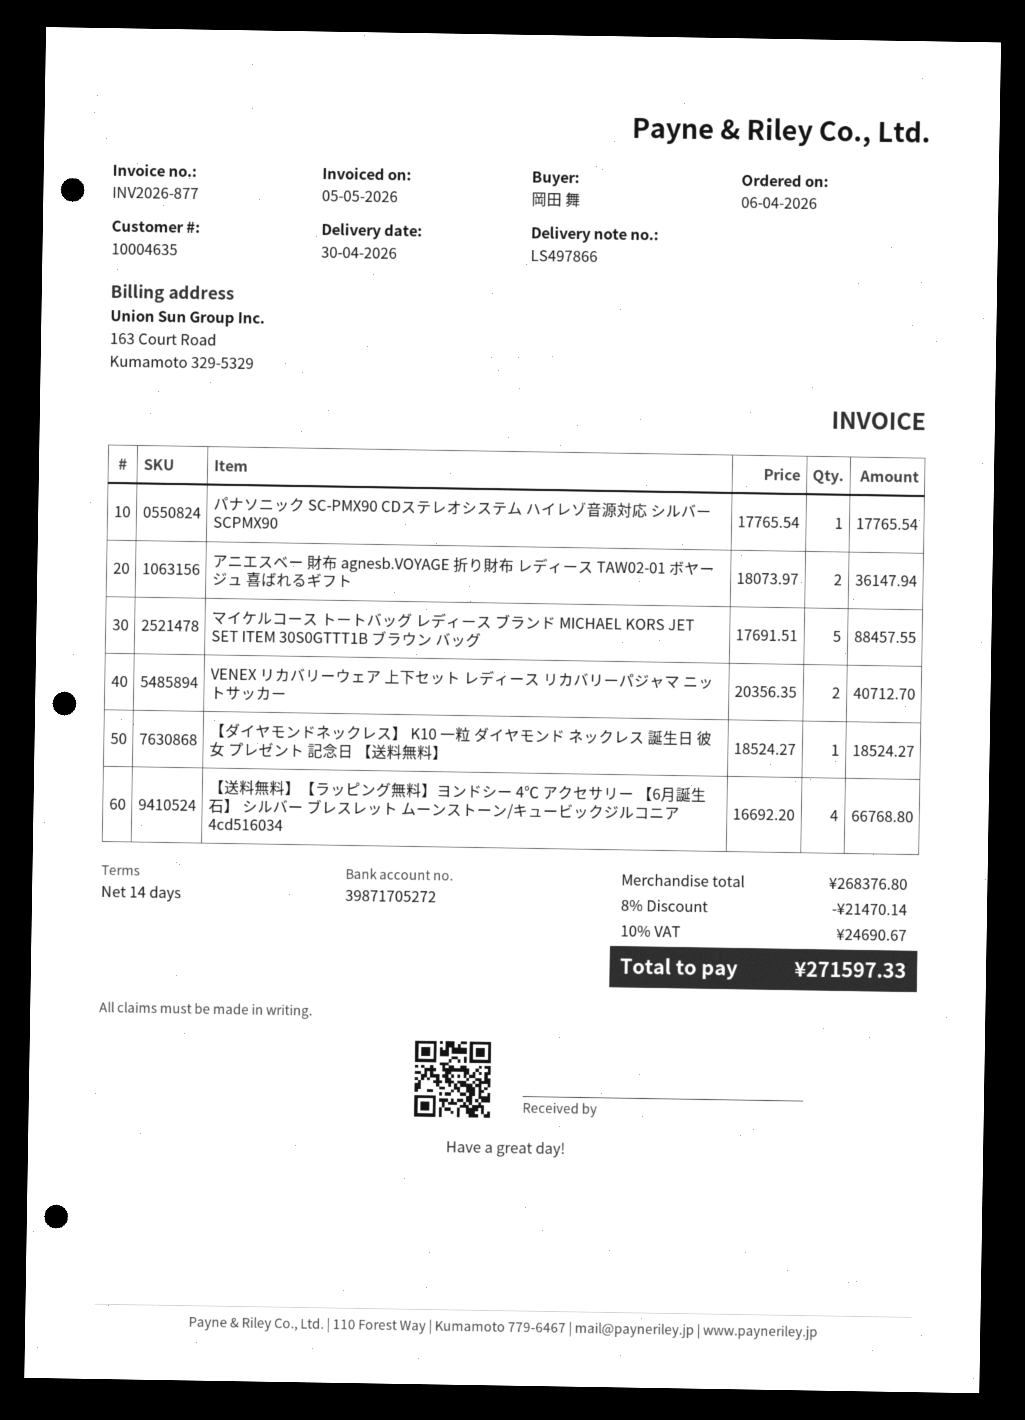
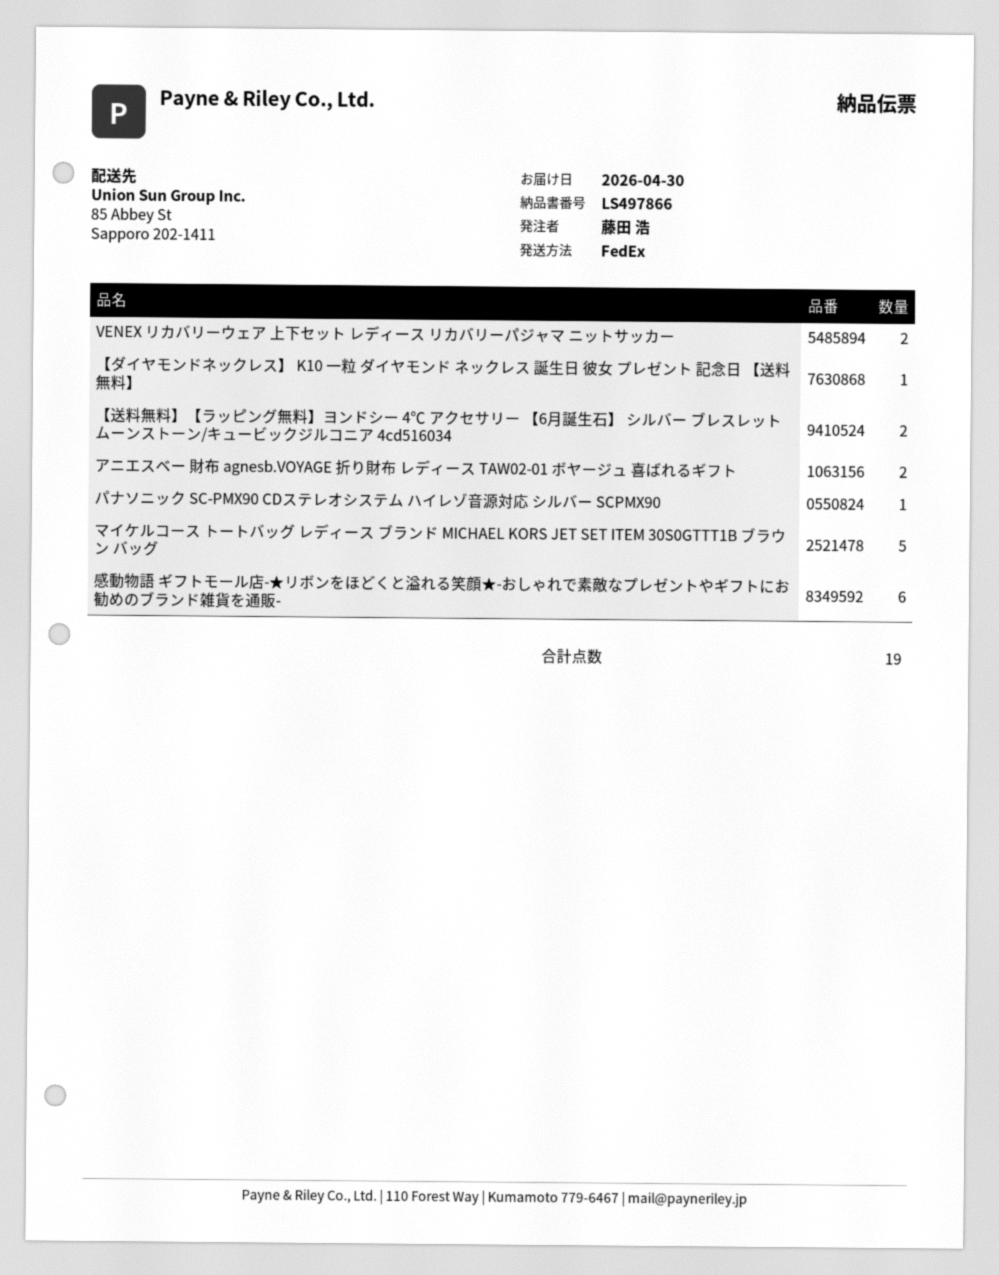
ordered by: 岡田 舞 -> 藤田 浩
【送料無料】【ラッピング無料】ヨンドシー 4℃ アクセサリー 【6月誕生石】 シルバー ブレスレット ムーンストーン/キュービックジルコニア 4cd516034: 4 -> 2
感動物語 ギフトモール店-★リボンをほどくと溢れる笑顔★-おしゃれで素敵なプレゼントやギフトにお勧めのブランド雑貨を通販-: none -> 6

